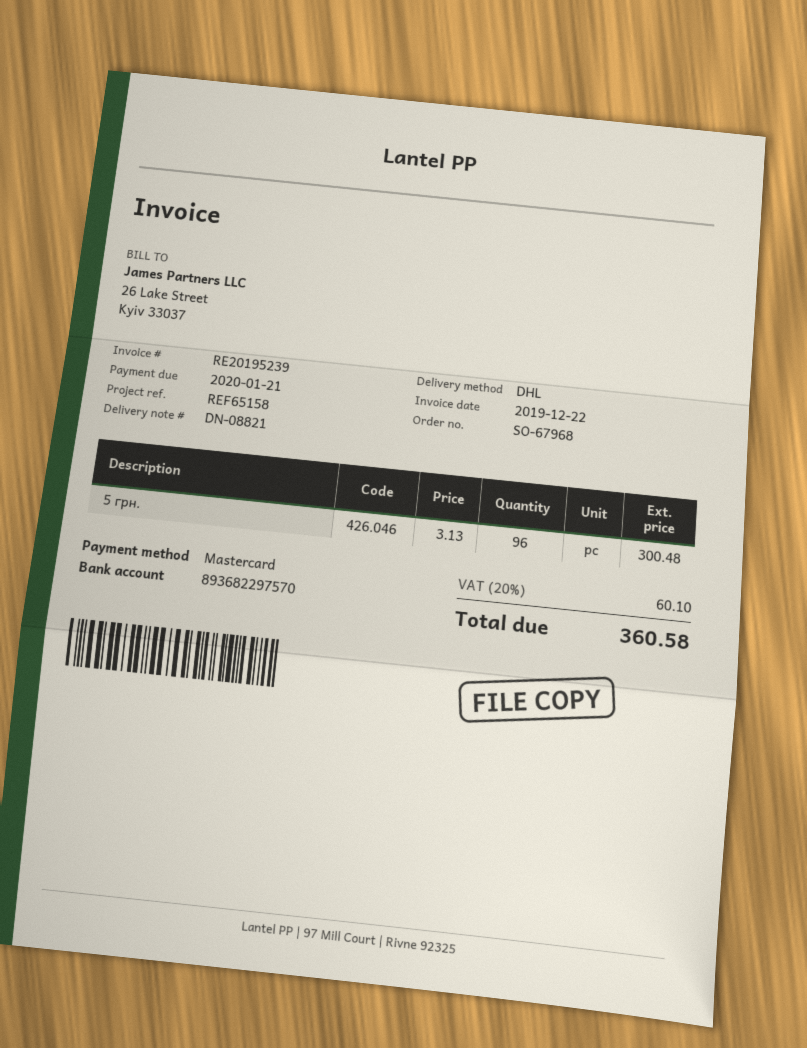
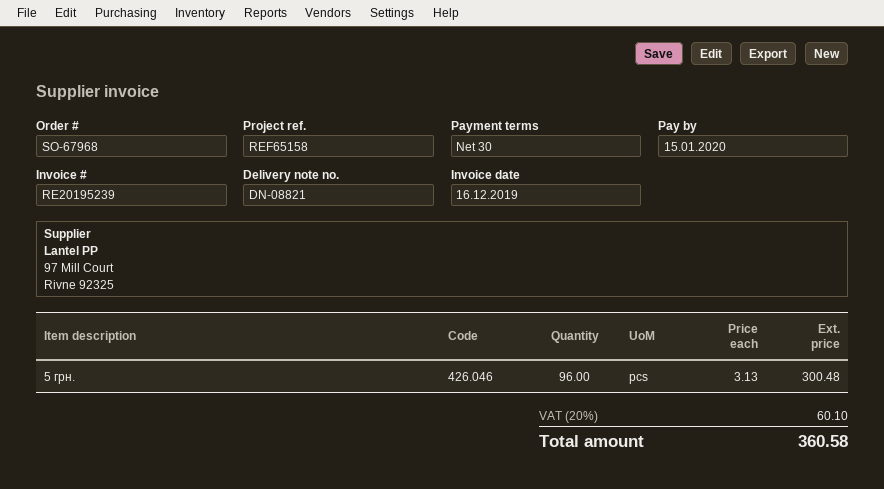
invoice date: 2019-12-22 -> 2019-12-16
due date: 2020-01-21 -> 2020-01-15

